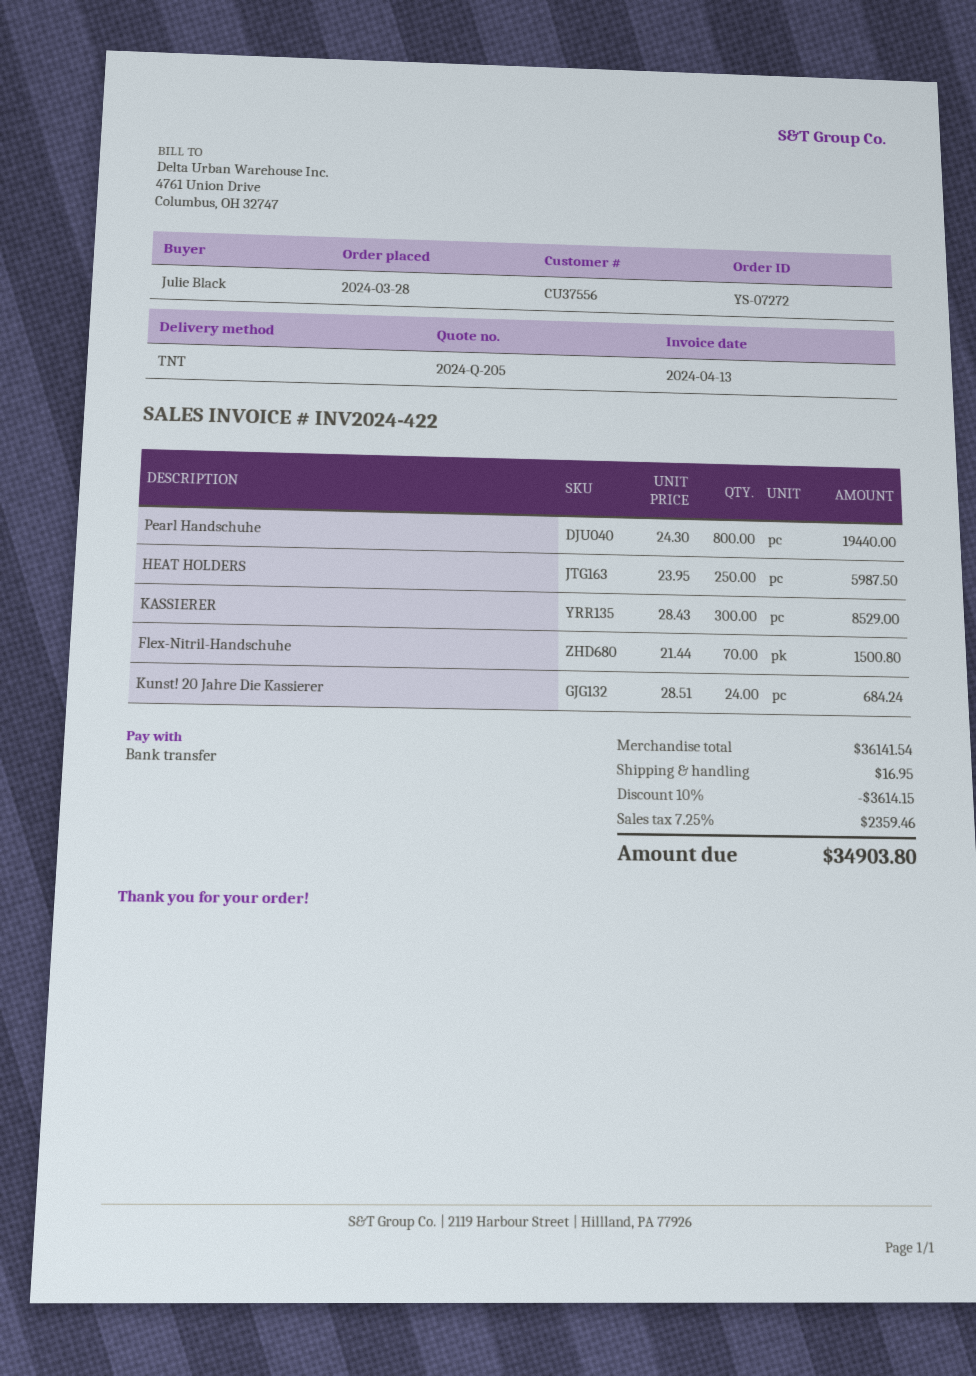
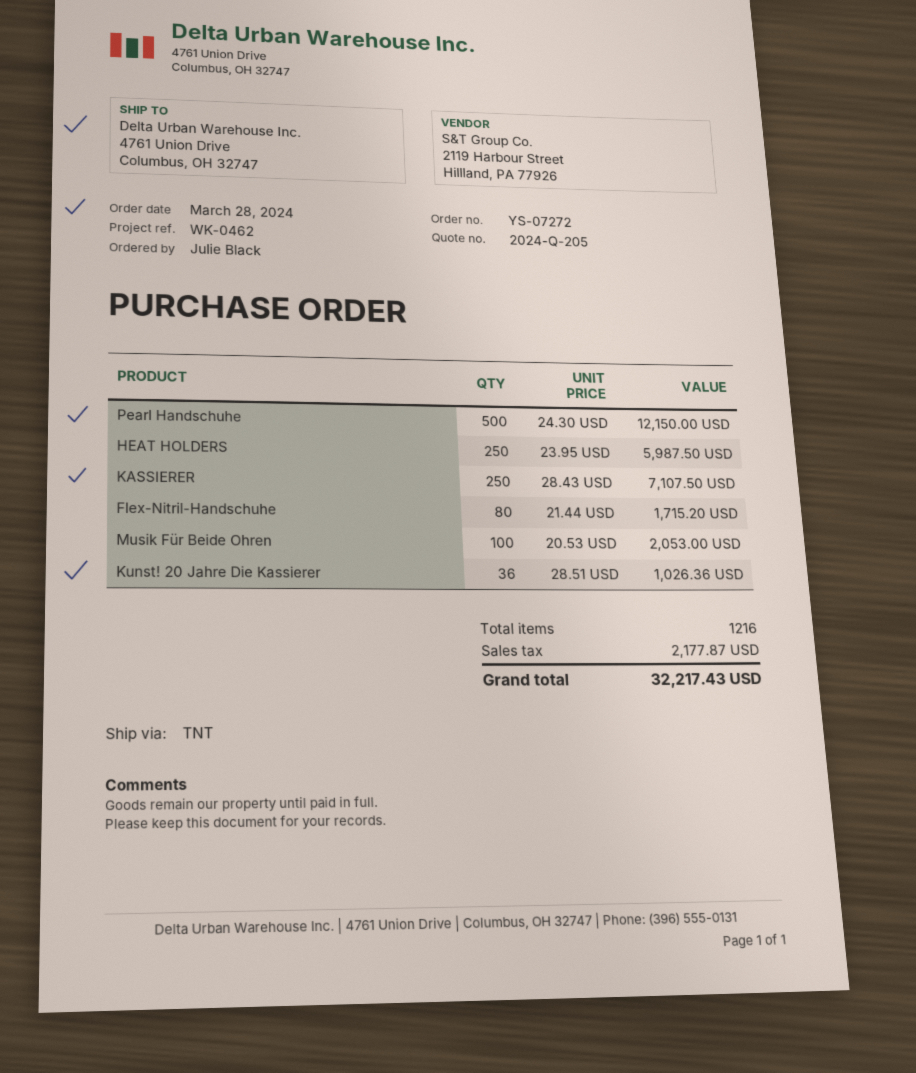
Pearl Handschuhe: 800 x 24.30 = 19440.00 -> 500 x 24.30 = 12150.00
KASSIERER: 300 x 28.43 = 8529.00 -> 250 x 28.43 = 7107.50
Flex-Nitril-Handschuhe: 70 x 21.44 = 1500.80 -> 80 x 21.44 = 1715.20
Kunst! 20 Jahre Die Kassierer: 24 x 28.51 = 684.24 -> 36 x 28.51 = 1026.36
Musik Für Beide Ohren: none -> 100 x 20.53 = 2053.00
discount: 10% = 3614.15 -> none
shipping: 16.95 -> none
tax: 2359.46 -> 2177.87
total: 34903.80 -> 32217.43

